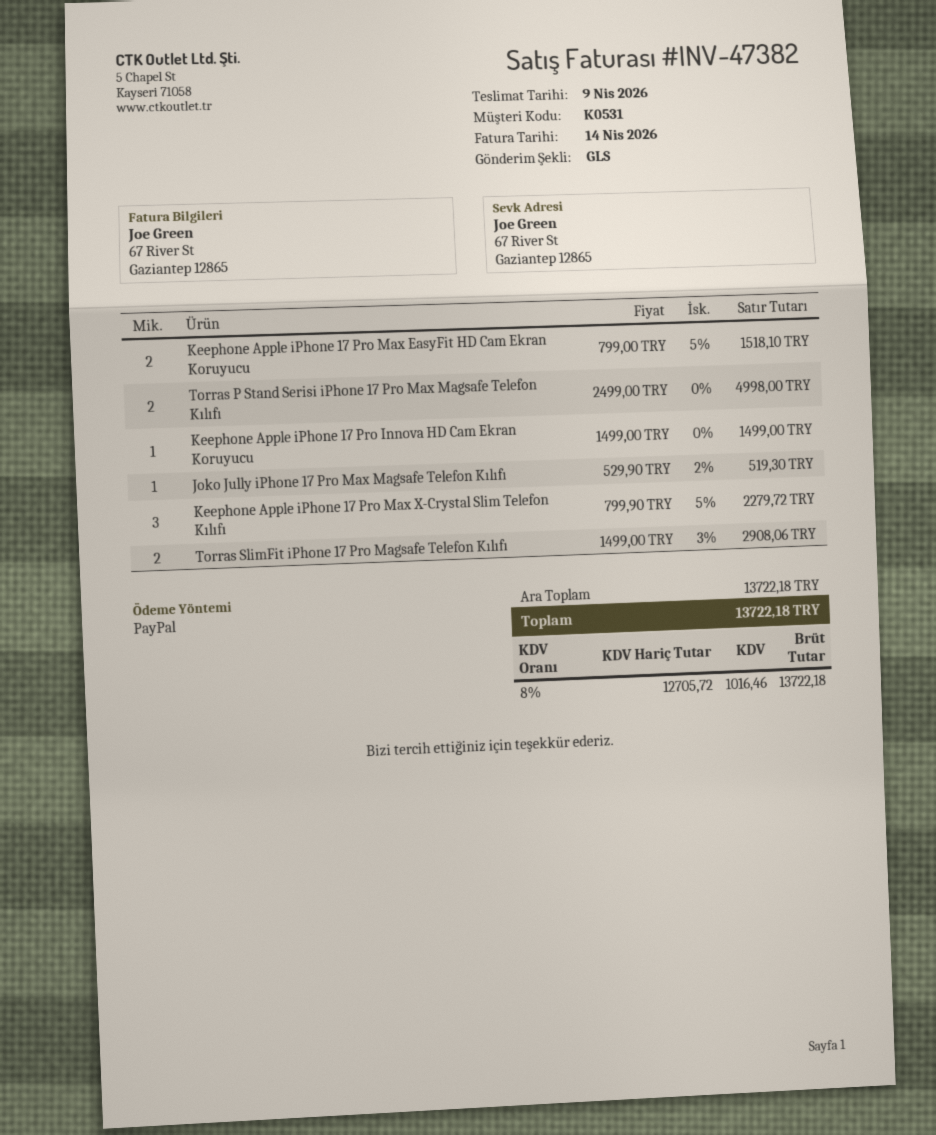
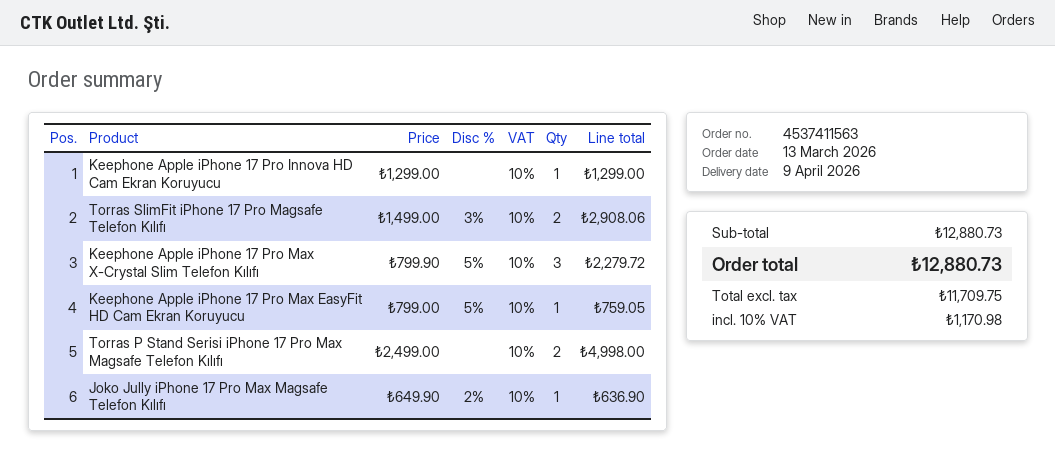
Keephone Apple iPhone 17 Pro Max EasyFit HD Cam Ekran Koruyucu: 2 x 799.00 - 5% = 1518.10 -> 1 x 799.00 - 5% = 759.05
Keephone Apple iPhone 17 Pro Innova HD Cam Ekran Koruyucu: 1 x 1499.00 = 1499.00 -> 1 x 1299.00 = 1299.00
Joko Jully iPhone 17 Pro Max Magsafe Telefon Kılıfı: 1 x 529.90 - 2% = 519.30 -> 1 x 649.90 - 2% = 636.90
subtotal: 13722.18 -> 12880.73
net: 12705.72 -> 11709.75
tax: 8% = 1016.46 -> 10% = 1170.98
total: 13722.18 -> 12880.73

